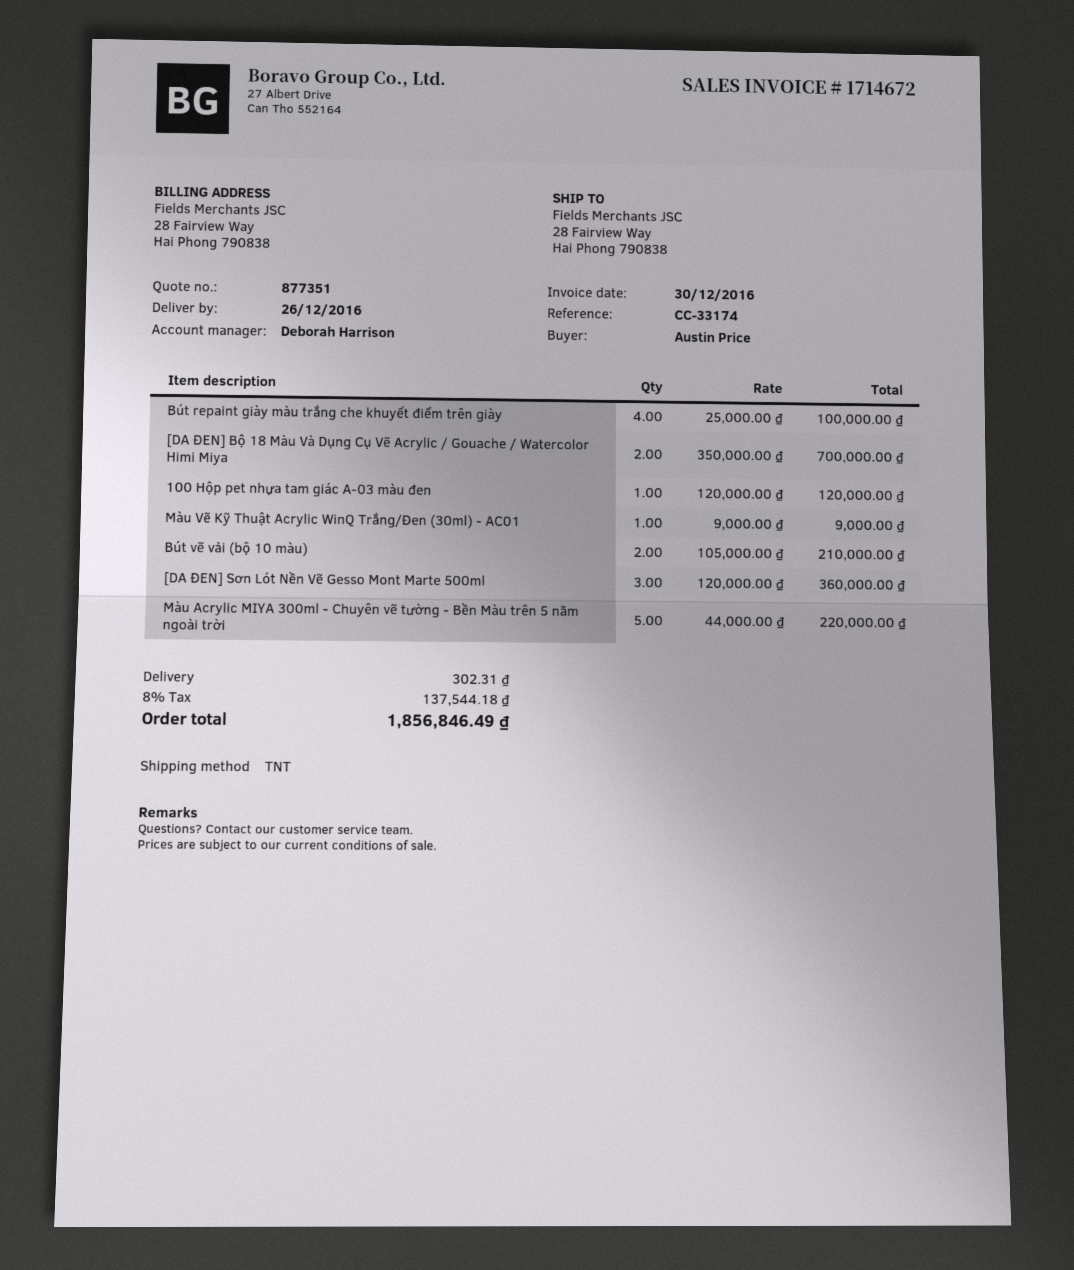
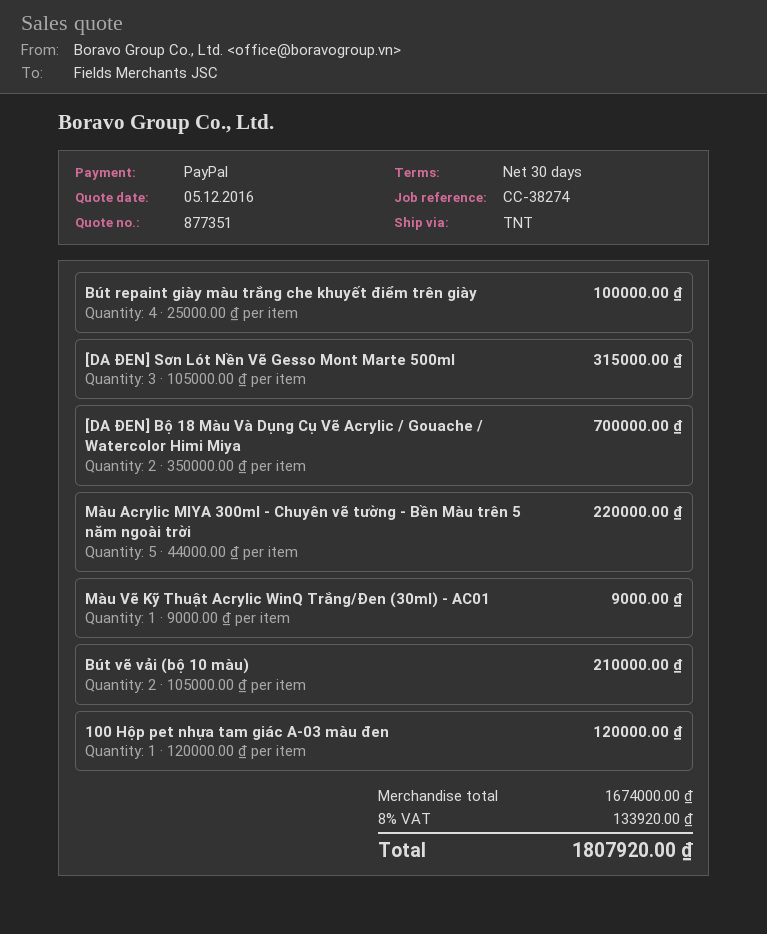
reference: CC-33174 -> CC-38274
[DA ĐEN] Sơn Lót Nền Vẽ Gesso Mont Marte 500ml: 3 x 120000.00 = 360000.00 -> 3 x 105000.00 = 315000.00
shipping: 302.31 -> none
tax: 8% = 137544.18 -> 8% = 133920.00
total: 1856846.49 -> 1807920.00

